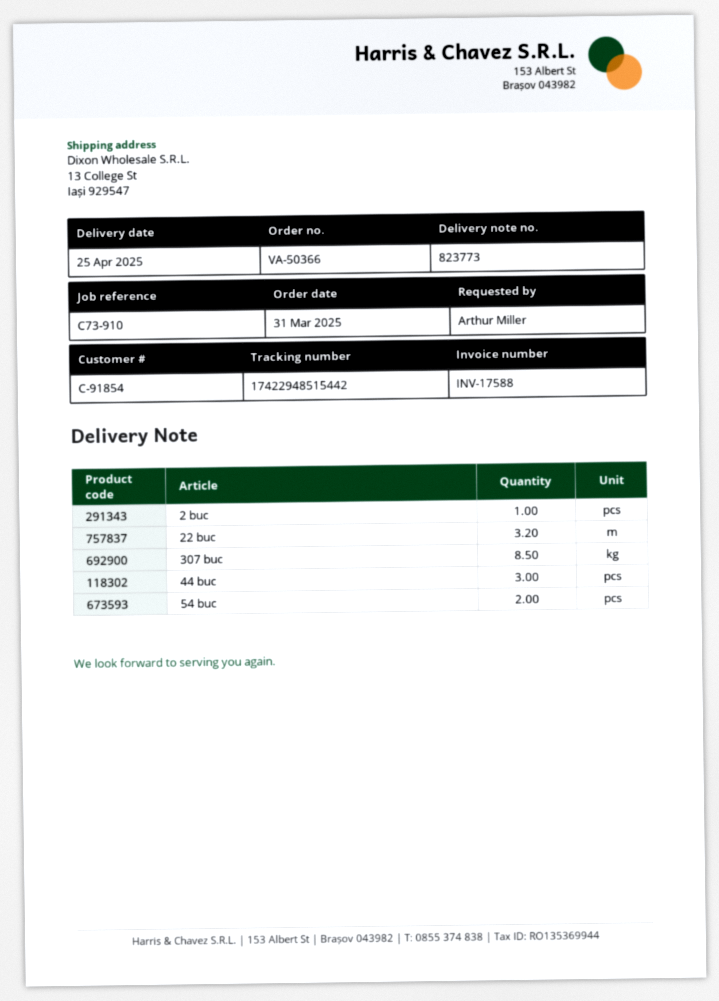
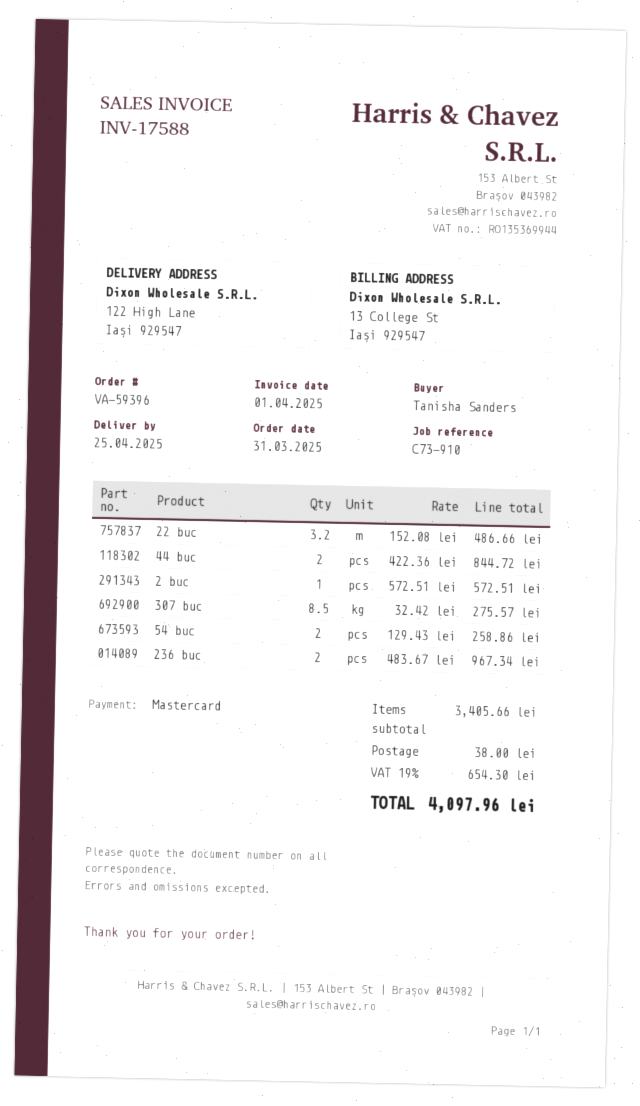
order number: VA-50366 -> VA-59396
ordered by: Arthur Miller -> Tanisha Sanders
ship to: 13 College St, Iași 929547 -> 122 High Lane, Iași 929547
44 buc: 3 -> 2
236 buc: none -> 2

